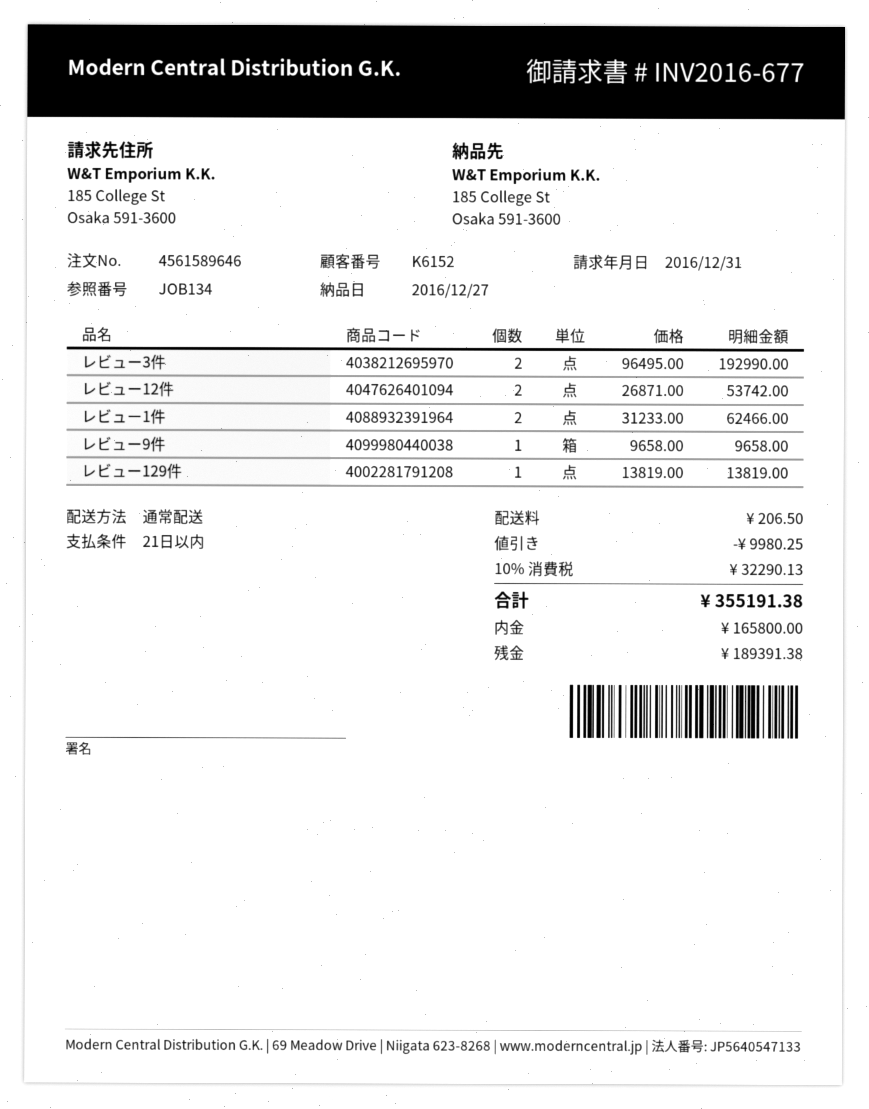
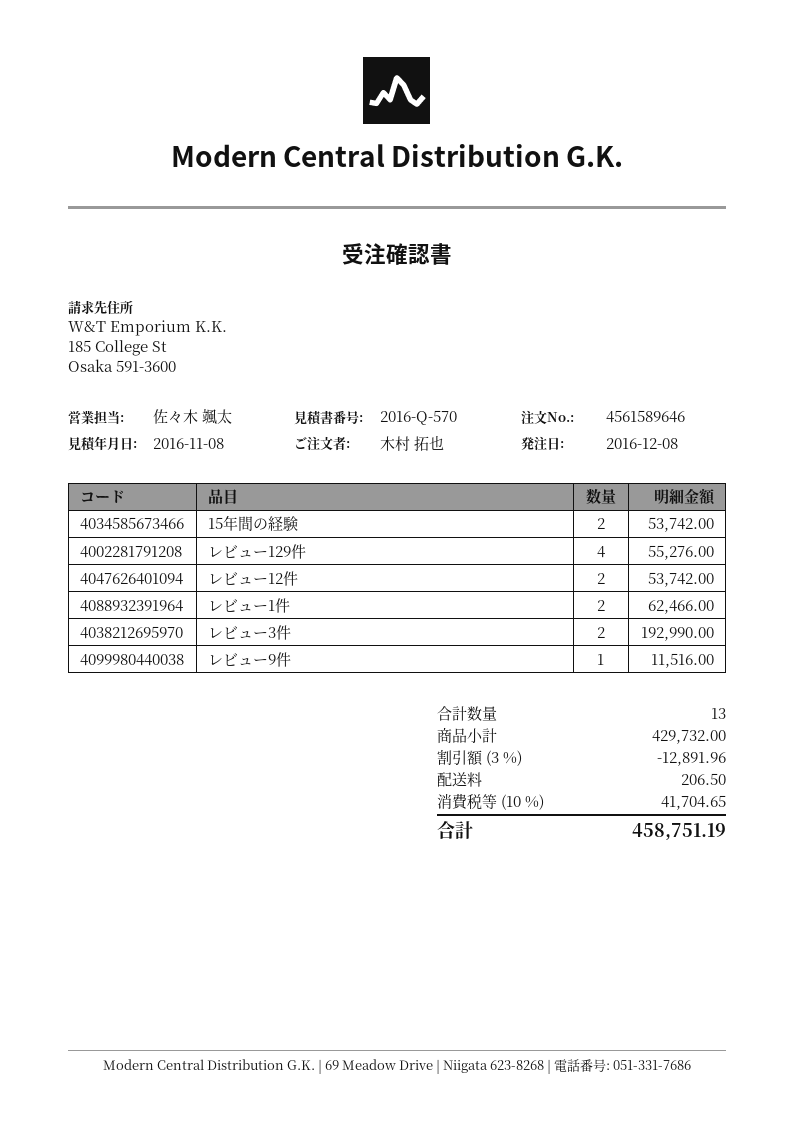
レビュー9件: 1 for 9658.00 -> 1 for 11516.00
レビュー129件: 1 for 13819.00 -> 4 for 55276.00
15年間の経験: none -> 2 for 53742.00
discount: 9980.25 -> 12891.96
tax: 10% = 32290.13 -> 10% = 41704.65
total: 355191.38 -> 458751.19

